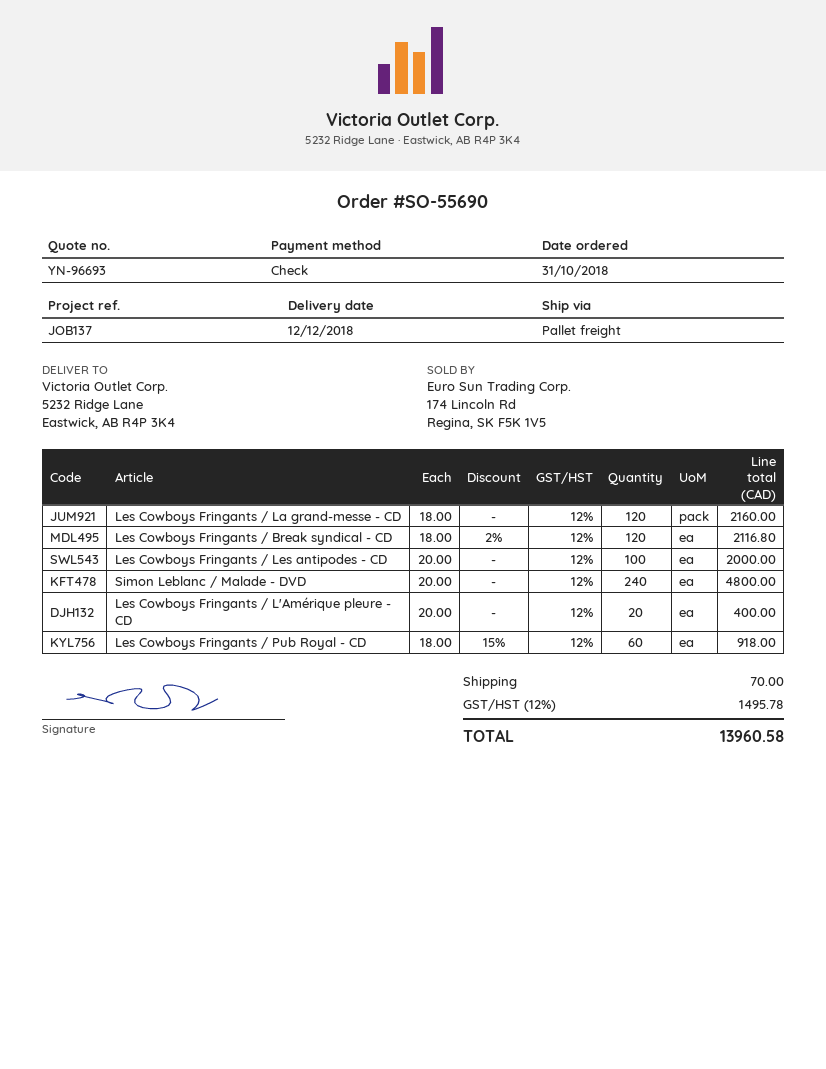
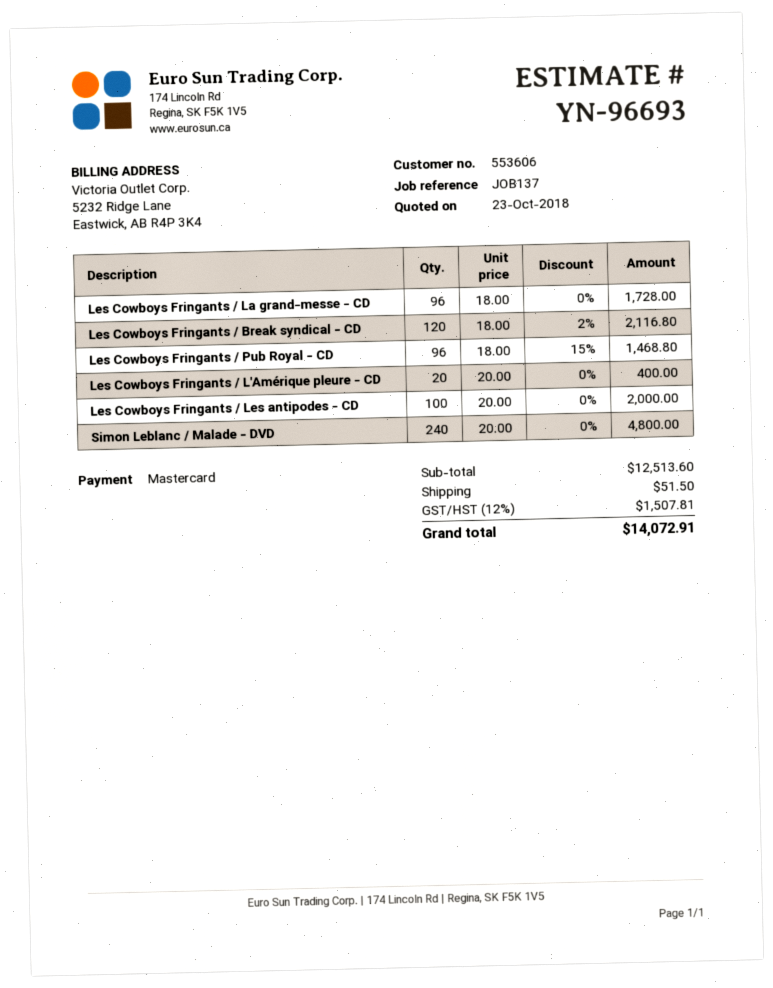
payment method: cheque -> Mastercard
Les Cowboys Fringants / La grand-messe - CD: 120 x 18.00 = 2160.00 -> 96 x 18.00 = 1728.00
Les Cowboys Fringants / Pub Royal - CD: 60 x 18.00 - 15% = 918.00 -> 96 x 18.00 - 15% = 1468.80
shipping: 70.00 -> 51.50
tax: 12% = 1495.78 -> 12% = 1507.81
total: 13960.58 -> 14072.91

